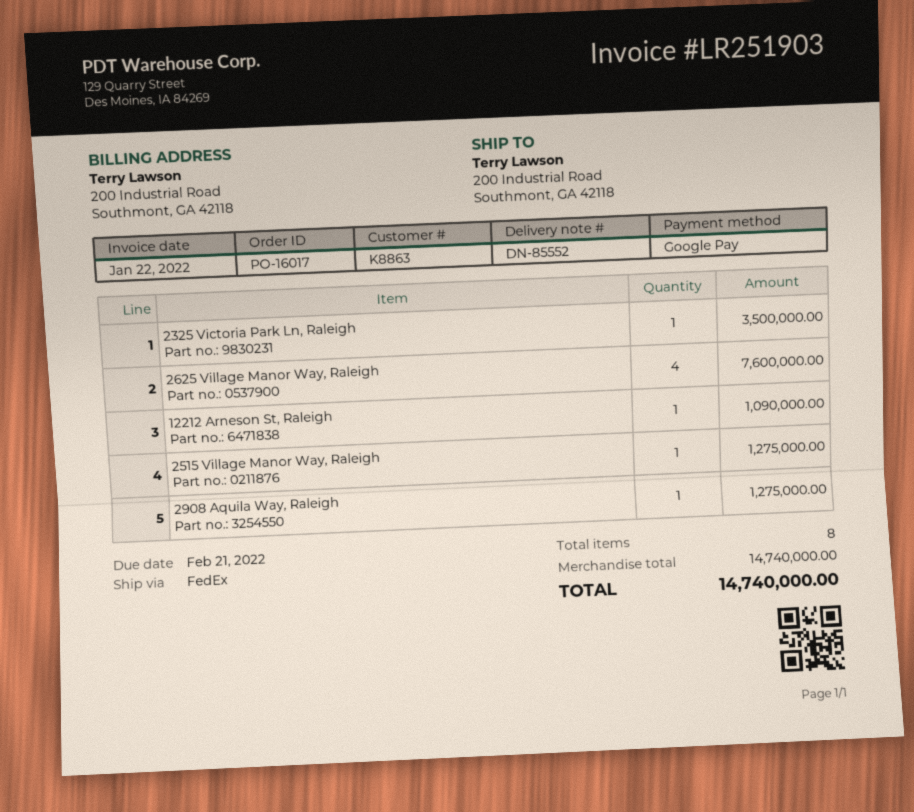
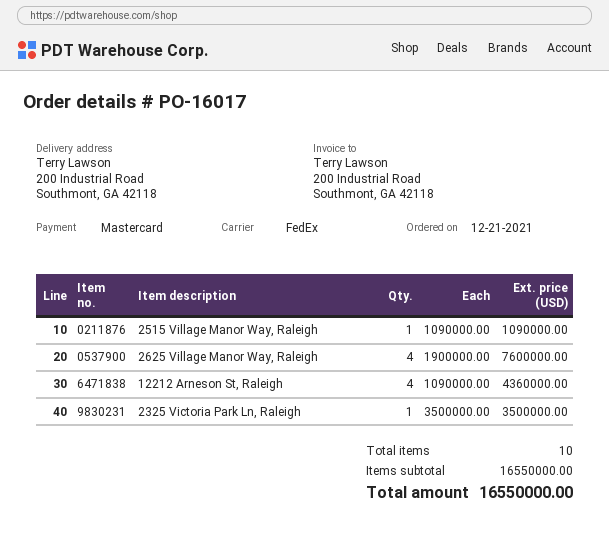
payment method: Google Pay -> Mastercard
12212 Arneson St, Raleigh: 1 for 1090000.00 -> 4 for 4360000.00
2515 Village Manor Way, Raleigh: 1 for 1275000.00 -> 1 for 1090000.00
2908 Aquila Way, Raleigh: 1 for 1275000.00 -> none
total quantity: 8 -> 10
subtotal: 14740000.00 -> 16550000.00
total: 14740000.00 -> 16550000.00

